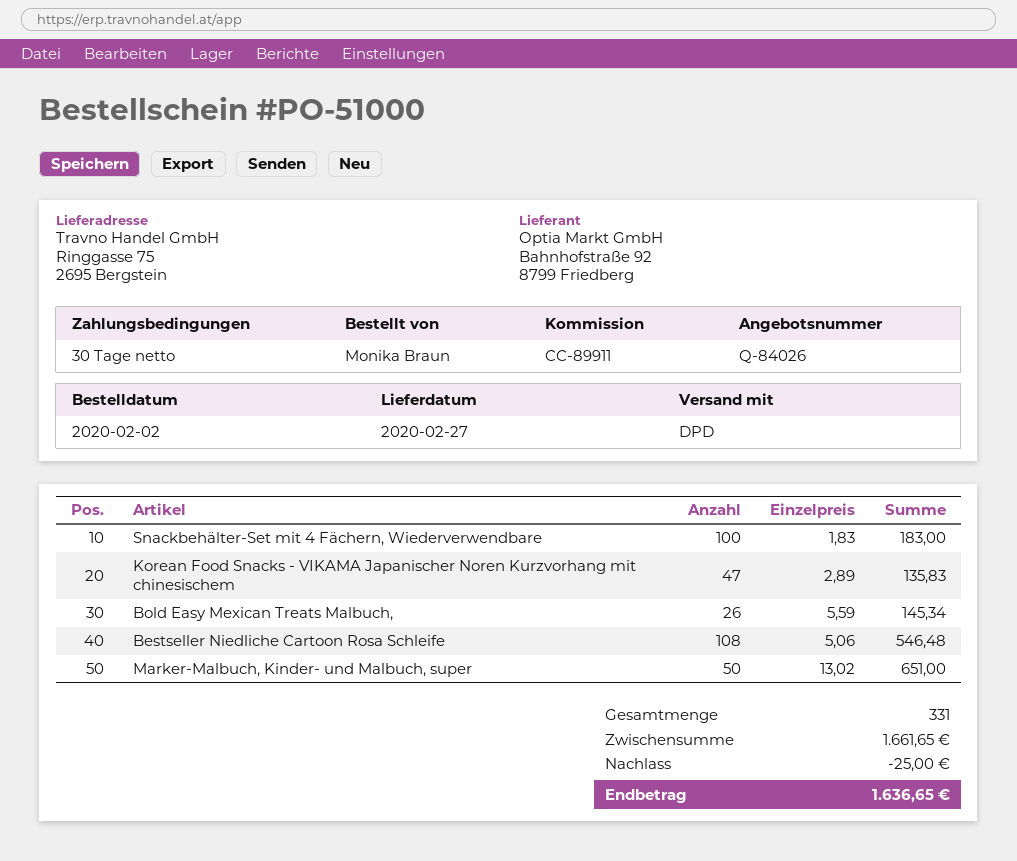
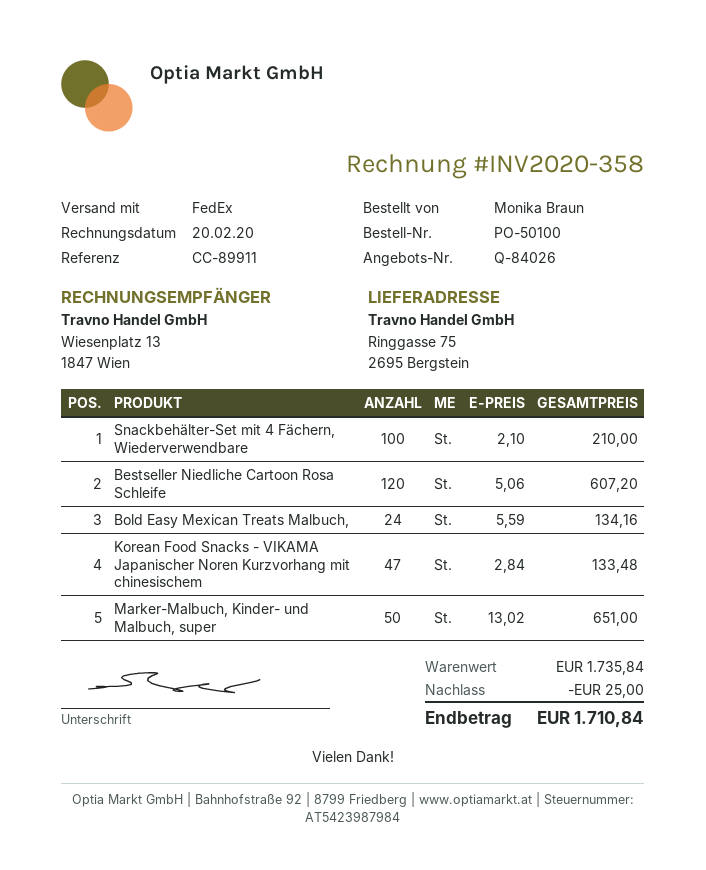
order number: PO-51000 -> PO-50100
shipping method: DPD -> FedEx
Snackbehälter-Set mit 4 Fächern, Wiederverwendbare: 100 x 1.83 = 183.00 -> 100 x 2.10 = 210.00
Korean Food Snacks - VIKAMA Japanischer Noren Kurzvorhang mit chinesischem: 47 x 2.89 = 135.83 -> 47 x 2.84 = 133.48
Bold Easy Mexican Treats Malbuch,: 26 x 5.59 = 145.34 -> 24 x 5.59 = 134.16
Bestseller Niedliche Cartoon Rosa Schleife: 108 x 5.06 = 546.48 -> 120 x 5.06 = 607.20
subtotal: 1661.65 -> 1735.84
total: 1636.65 -> 1710.84

